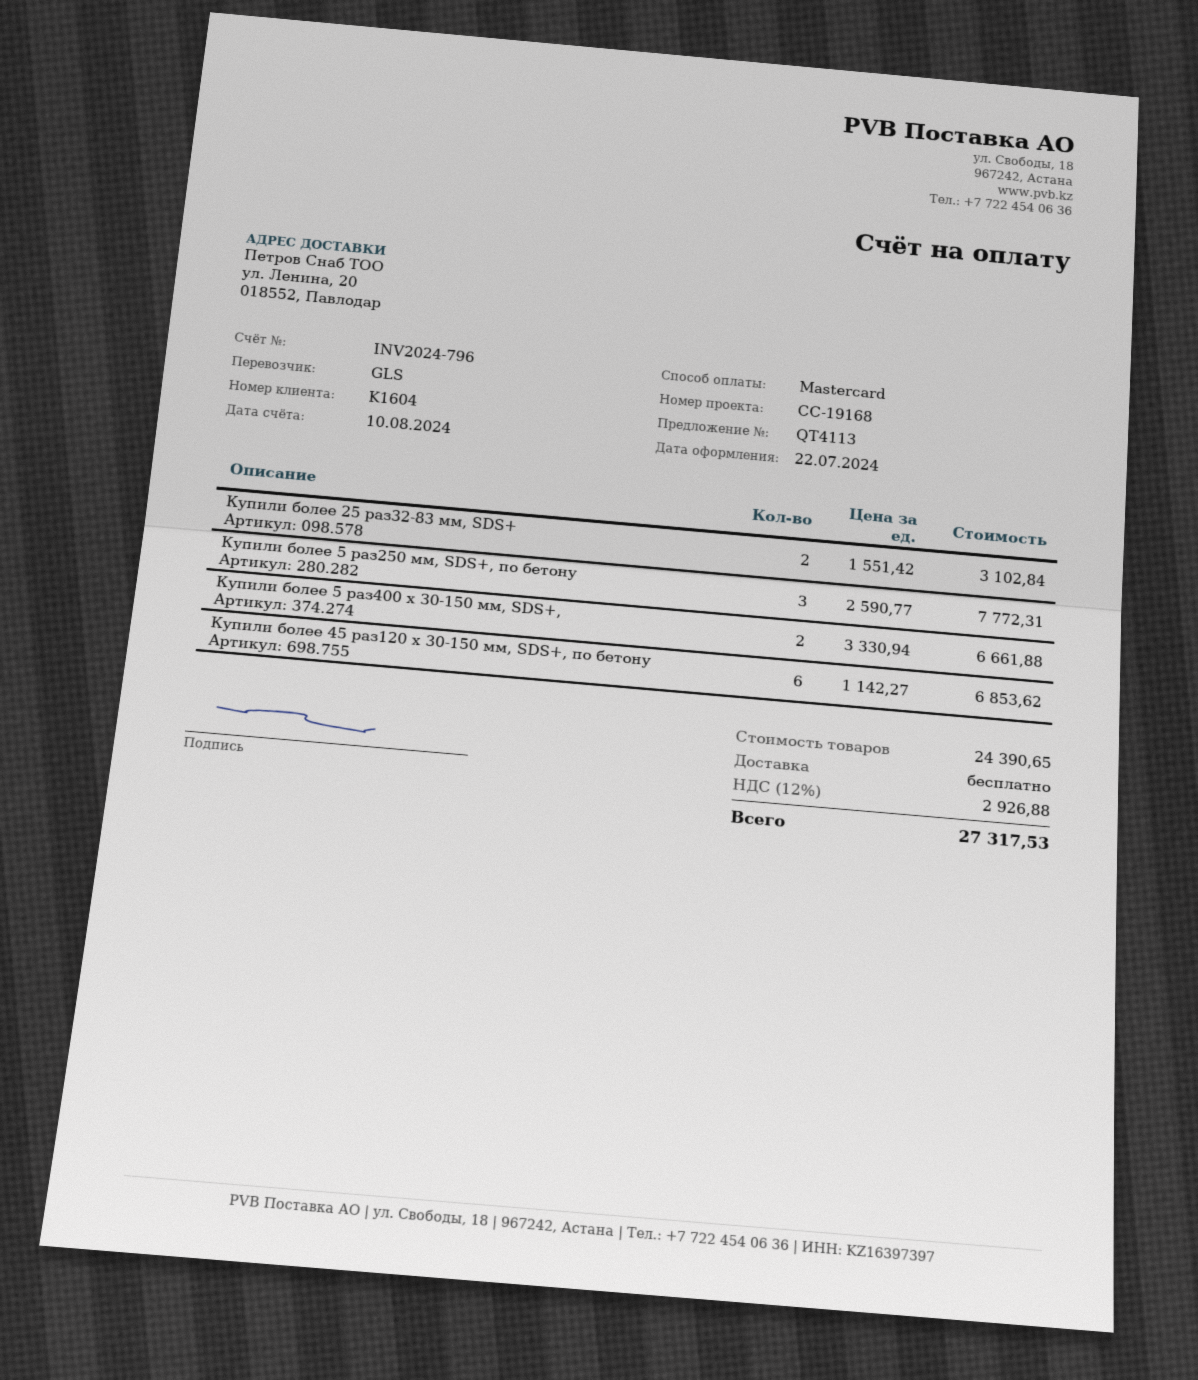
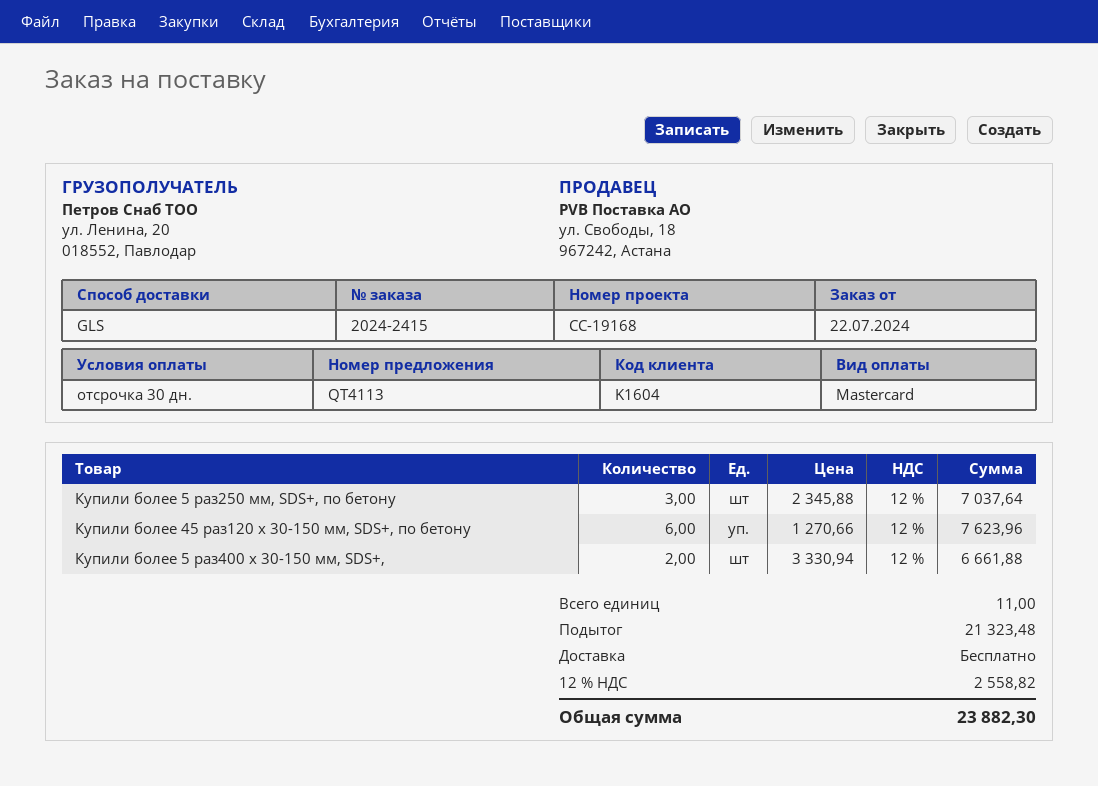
Купили более 25 раз32-83 мм, SDS+: 2 x 1551.42 = 3102.84 -> none
Купили более 5 раз250 мм, SDS+, по бетону: 3 x 2590.77 = 7772.31 -> 3 x 2345.88 = 7037.64
Купили более 45 раз120 х 30-150 мм, SDS+, по бетону: 6 x 1142.27 = 6853.62 -> 6 x 1270.66 = 7623.96
subtotal: 24390.65 -> 21323.48
tax: 12% = 2926.88 -> 12% = 2558.82
total: 27317.53 -> 23882.30

